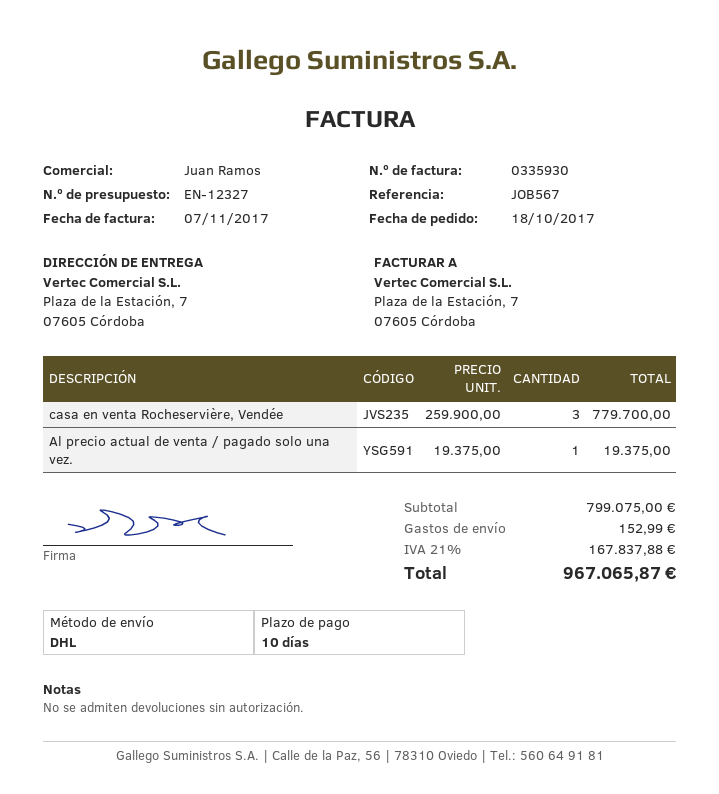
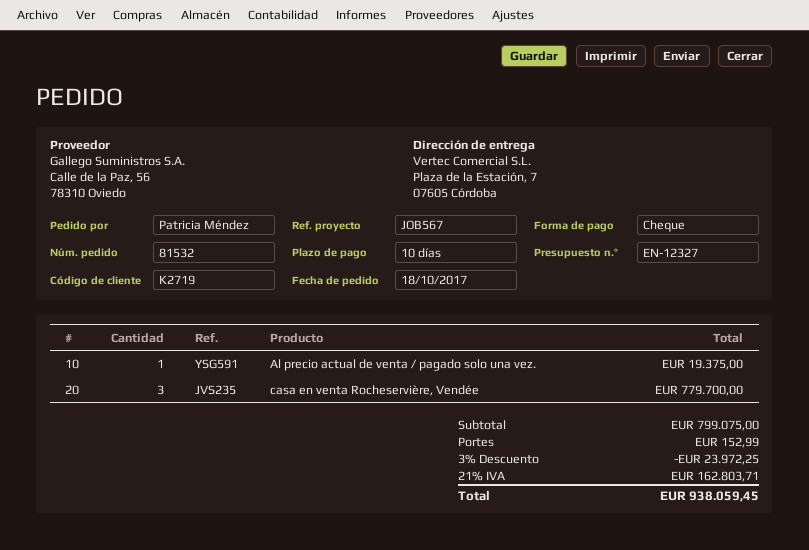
discount: none -> 3% = 23972.25
tax: 21% = 167837.88 -> 21% = 162803.71
total: 967065.87 -> 938059.45

